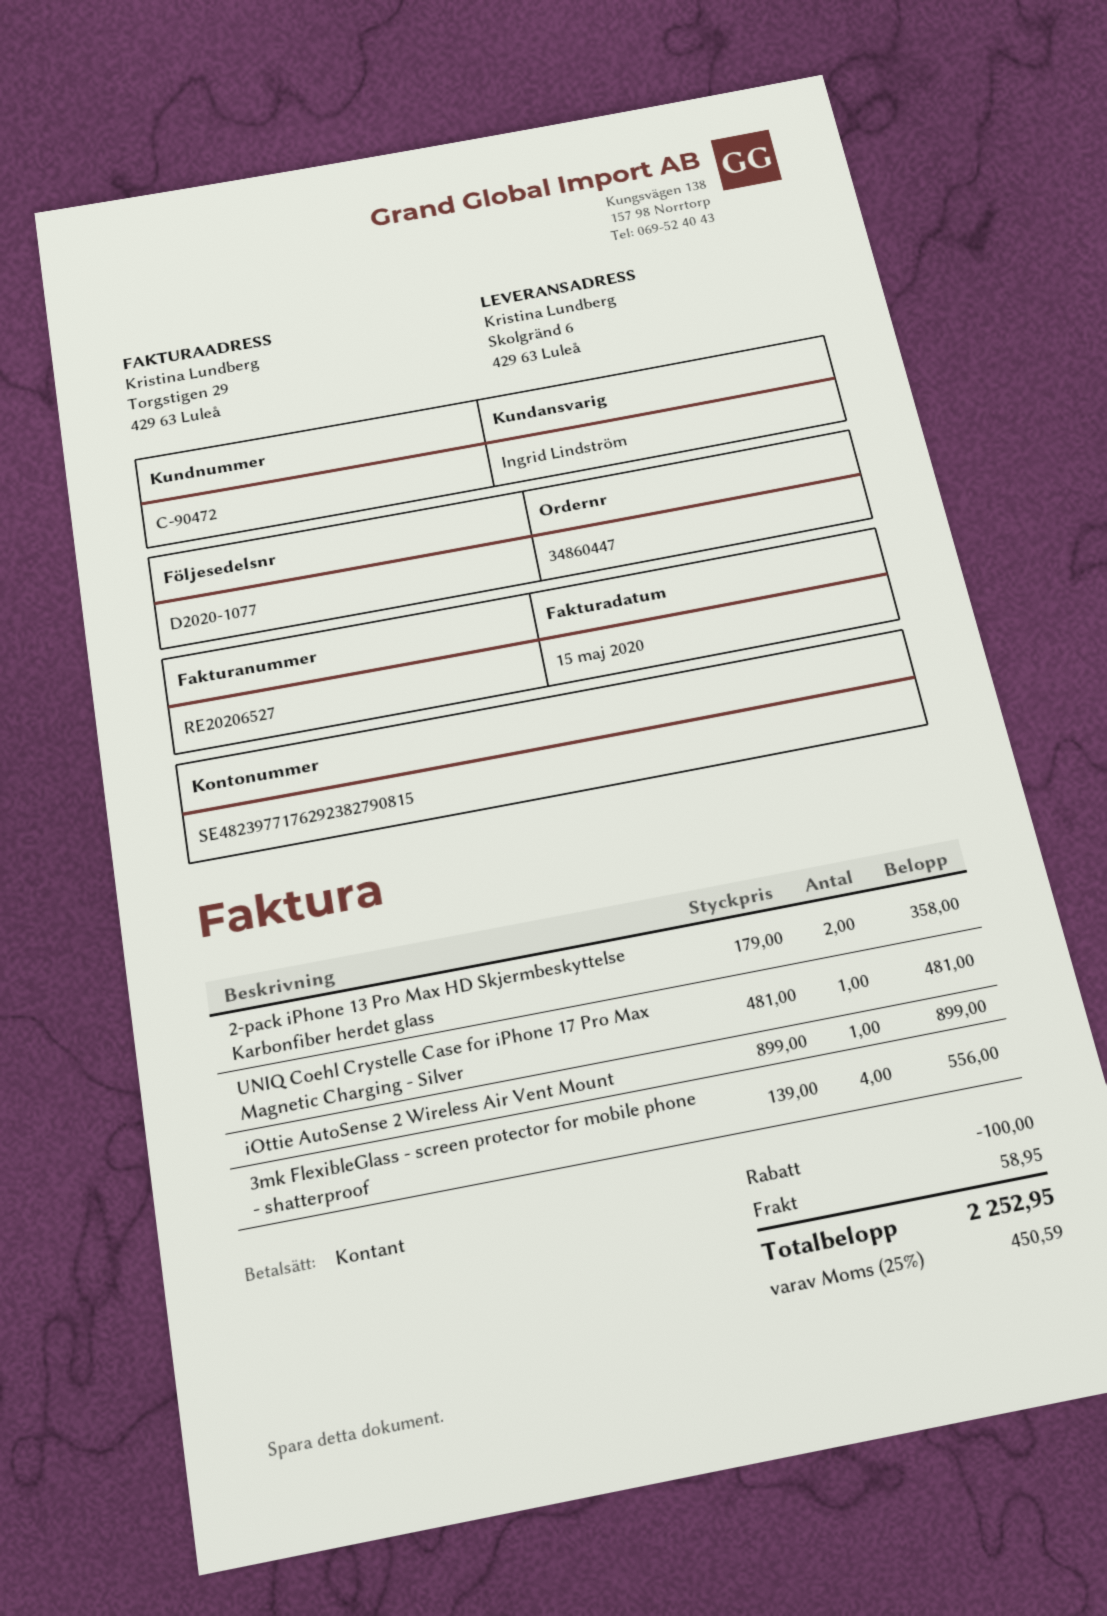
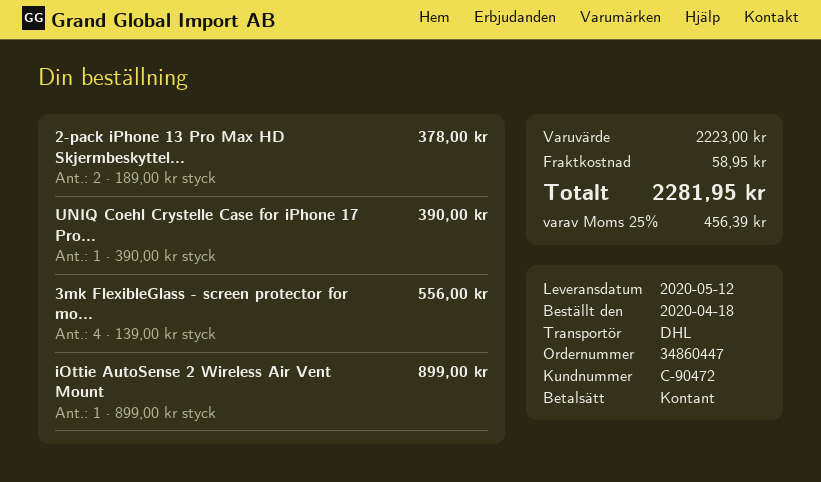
2-pack iPhone 13 Pro Max HD Skjermbeskyttelse Karbonfiber herdet glass: 2 x 179.00 = 358.00 -> 2 x 189.00 = 378.00
UNIQ Coehl Crystelle Case for iPhone 17 Pro Max Magnetic Charging - Silver: 1 x 481.00 = 481.00 -> 1 x 390.00 = 390.00
discount: 100.00 -> none
tax: 25% = 450.59 -> 25% = 456.39
total: 2252.95 -> 2281.95

